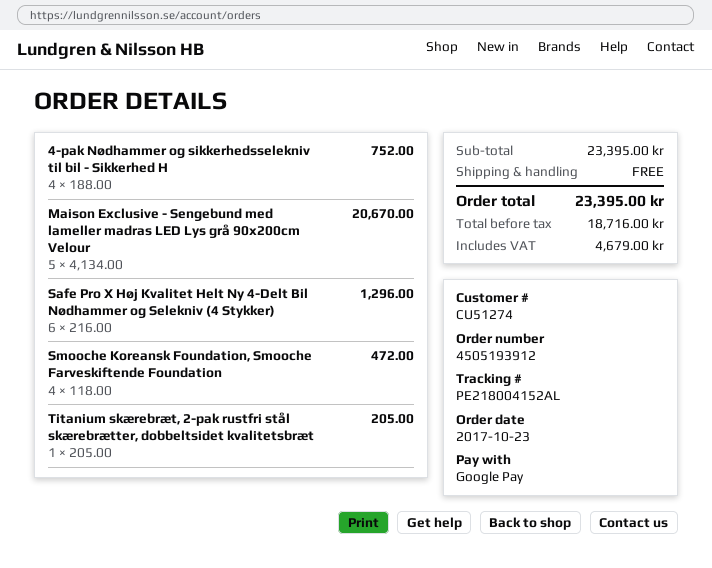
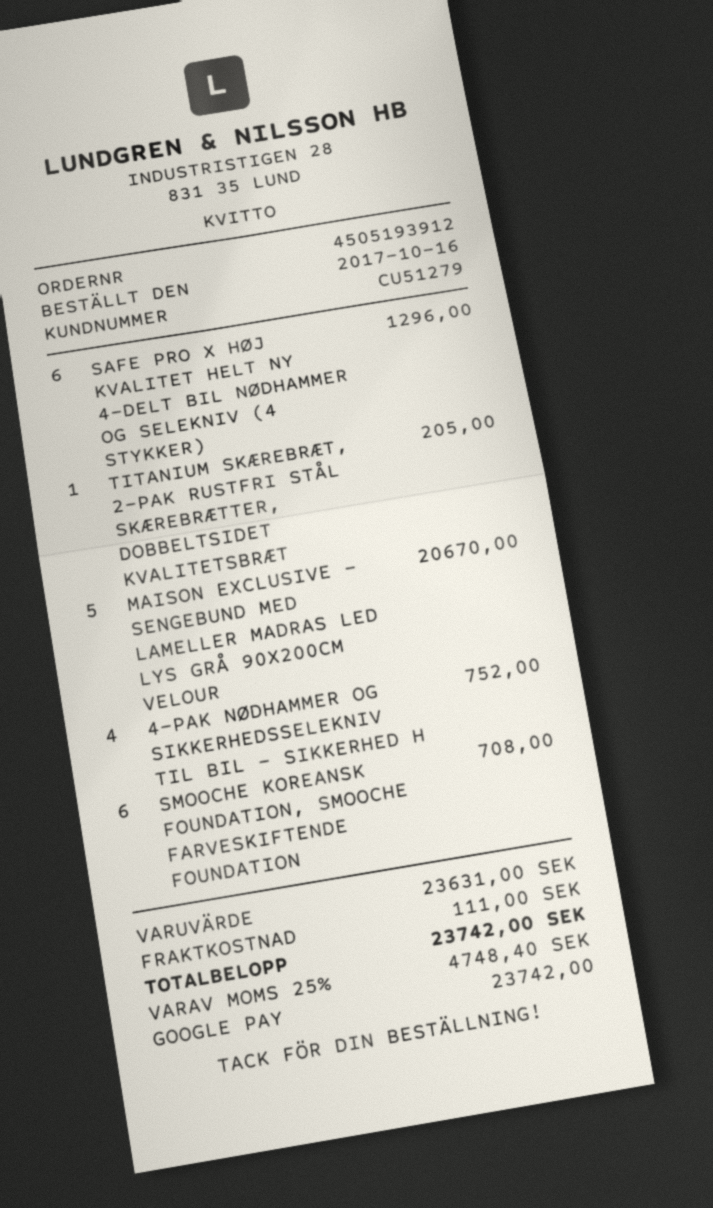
order date: 2017-10-23 -> 2017-10-16
customer number: CU51274 -> CU51279
Smooche Koreansk Foundation, Smooche Farveskiftende Foundation: 4 for 472.00 -> 6 for 708.00
subtotal: 23395.00 -> 23631.00
shipping: 0.00 -> 111.00
tax: 4679.00 -> 4748.40
total: 23395.00 -> 23742.00

